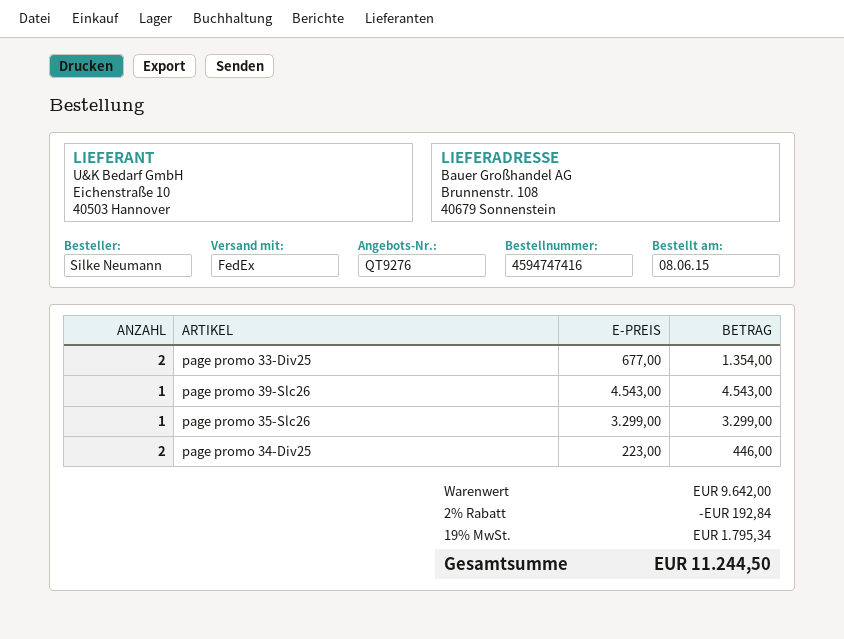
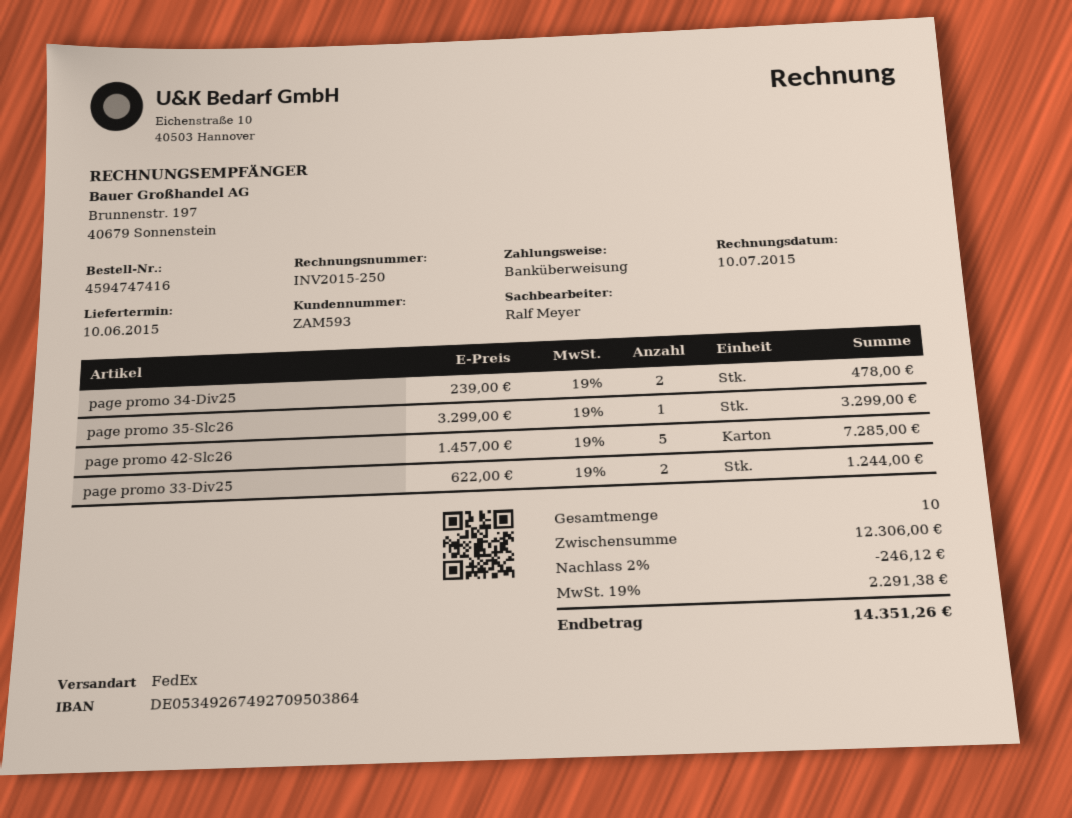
page promo 33-Div25: 2 x 677.00 = 1354.00 -> 2 x 622.00 = 1244.00
page promo 39-Slc26: 1 x 4543.00 = 4543.00 -> none
page promo 34-Div25: 2 x 223.00 = 446.00 -> 2 x 239.00 = 478.00
page promo 42-Slc26: none -> 5 x 1457.00 = 7285.00
subtotal: 9642.00 -> 12306.00
discount: 2% = 192.84 -> 2% = 246.12
tax: 19% = 1795.34 -> 19% = 2291.38
total: 11244.50 -> 14351.26

